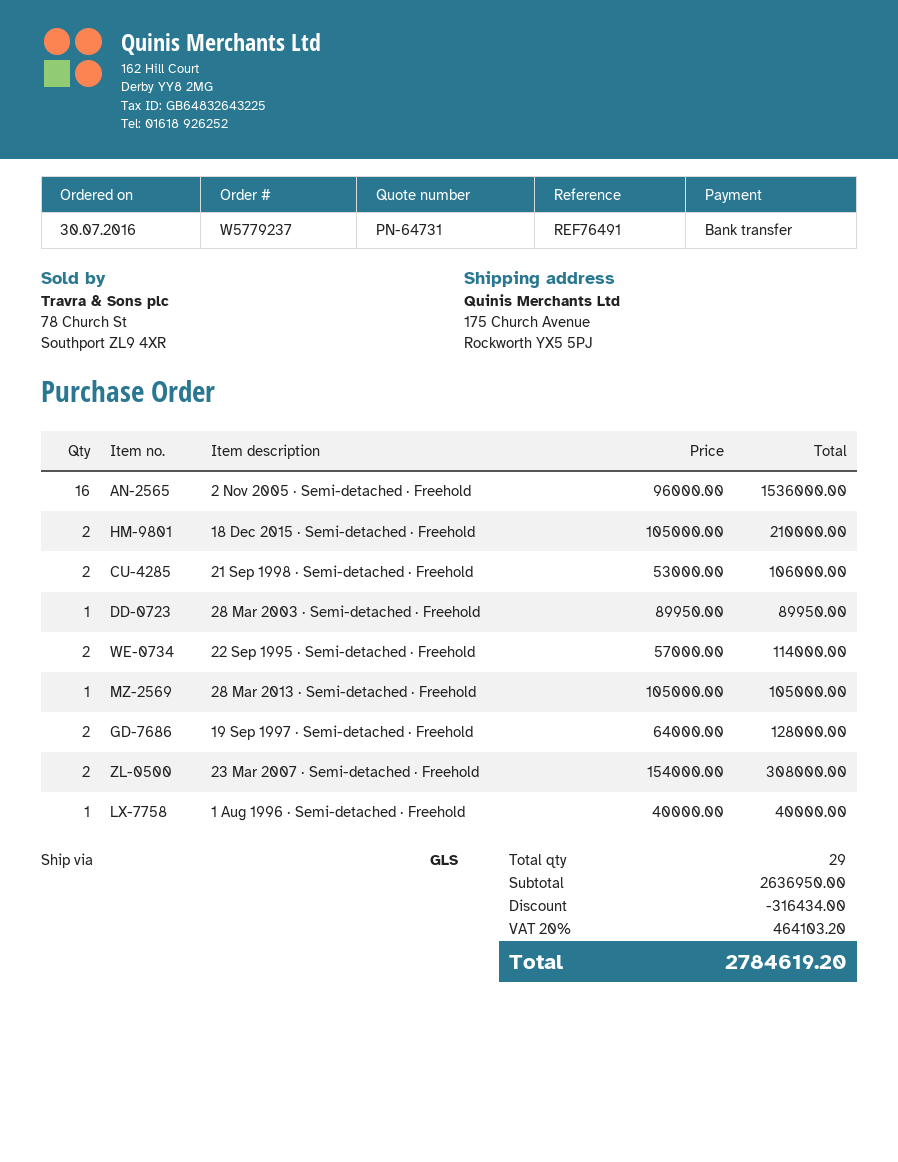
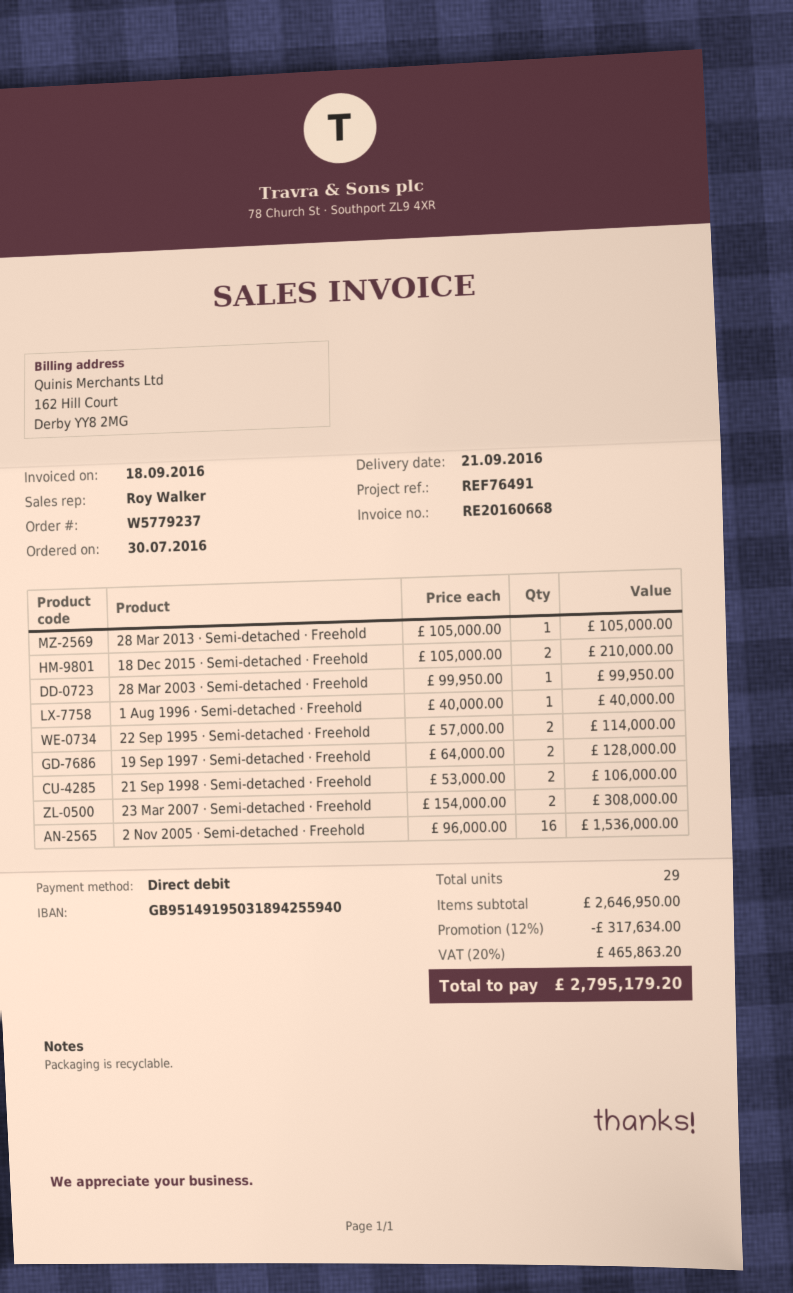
payment method: bank transfer -> direct debit
28 Mar 2003 · Semi-detached · Freehold: 1 x 89950.00 = 89950.00 -> 1 x 99950.00 = 99950.00
subtotal: 2636950.00 -> 2646950.00
discount: 316434.00 -> 317634.00
tax: 20% = 464103.20 -> 20% = 465863.20
total: 2784619.20 -> 2795179.20

